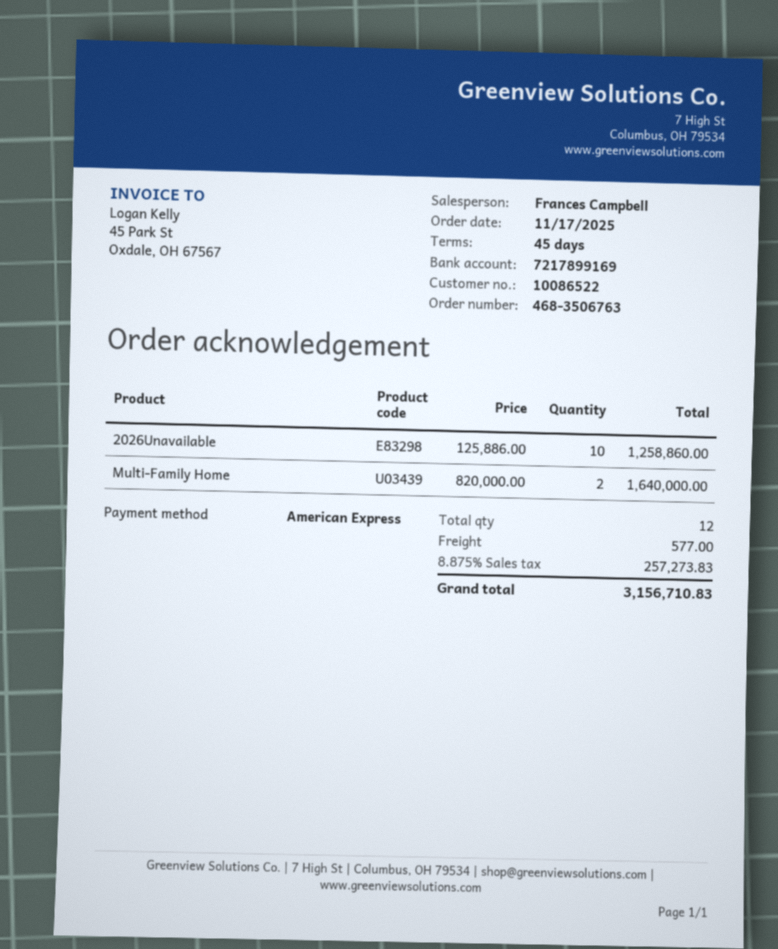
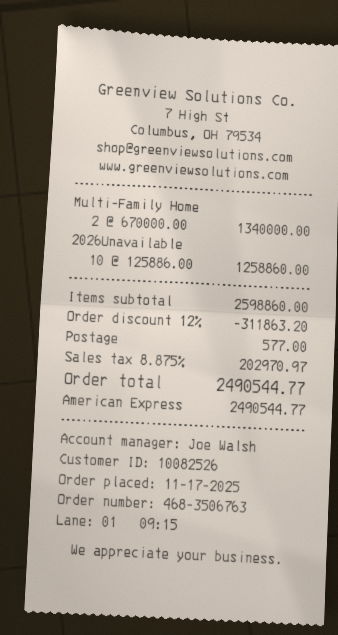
customer number: 10086522 -> 10082526
sales rep: Frances Campbell -> Joe Walsh
Multi-Family Home: 2 x 820000.00 = 1640000.00 -> 2 x 670000.00 = 1340000.00
discount: none -> 12% = 311863.20
tax: 8.875% = 257273.83 -> 8.875% = 202970.97
total: 3156710.83 -> 2490544.77

